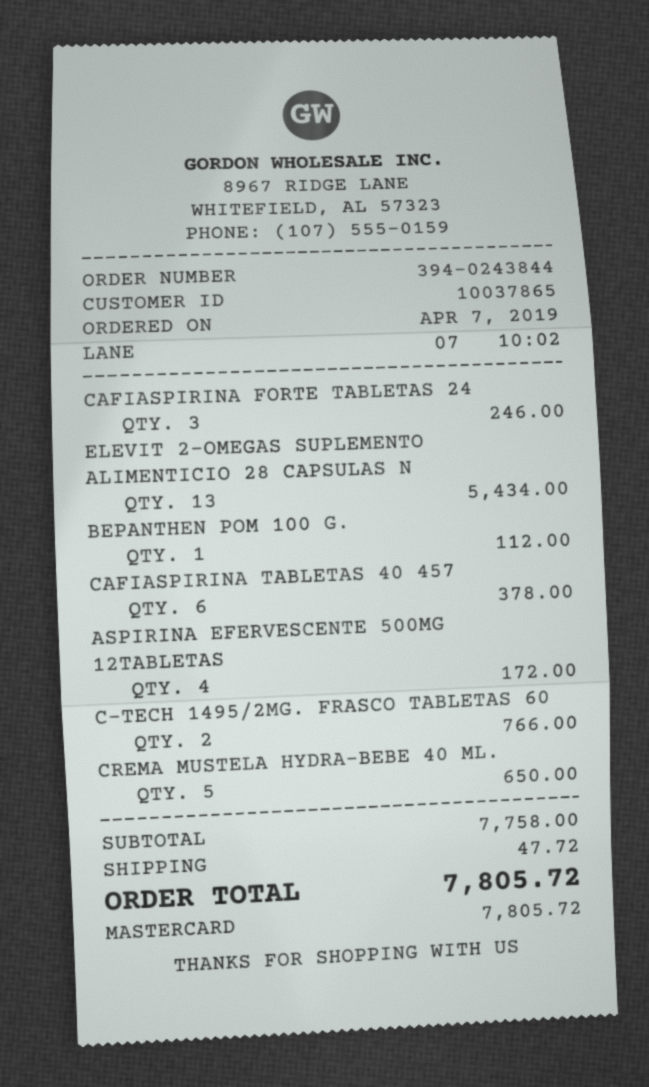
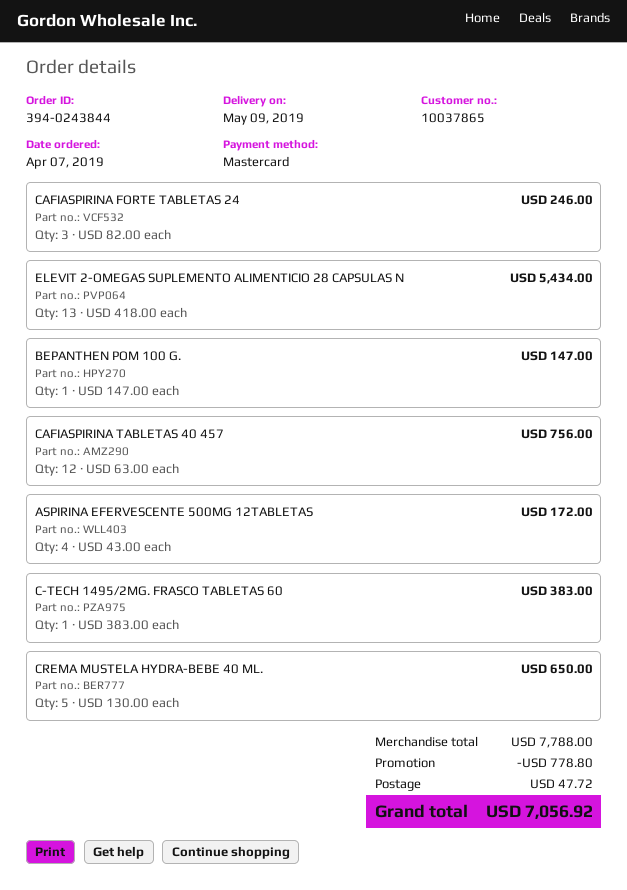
BEPANTHEN POM 100 G.: 1 for 112.00 -> 1 for 147.00
CAFIASPIRINA TABLETAS 40 457: 6 for 378.00 -> 12 for 756.00
C-TECH 1495/2MG. FRASCO TABLETAS 60: 2 for 766.00 -> 1 for 383.00
subtotal: 7758.00 -> 7788.00
discount: none -> 778.80
total: 7805.72 -> 7056.92

